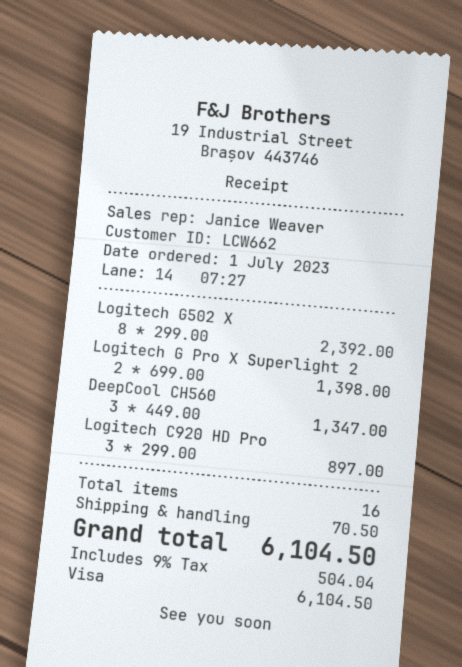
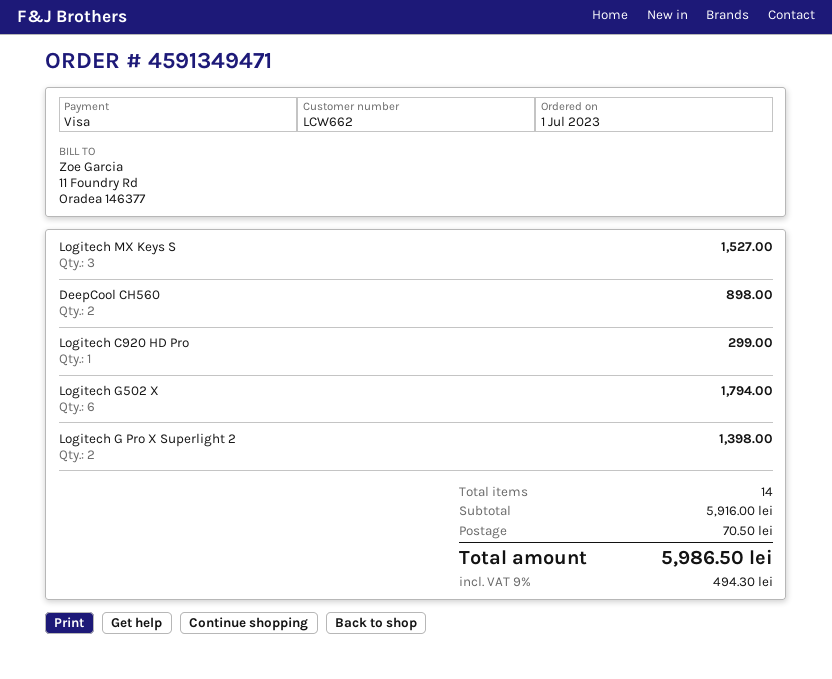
Logitech G502 X: 8 for 2392.00 -> 6 for 1794.00
DeepCool CH560: 3 for 1347.00 -> 2 for 898.00
Logitech C920 HD Pro: 3 for 897.00 -> 1 for 299.00
Logitech MX Keys S: none -> 3 for 1527.00
total quantity: 16 -> 14
tax: 9% = 504.04 -> 9% = 494.30
total: 6104.50 -> 5986.50

